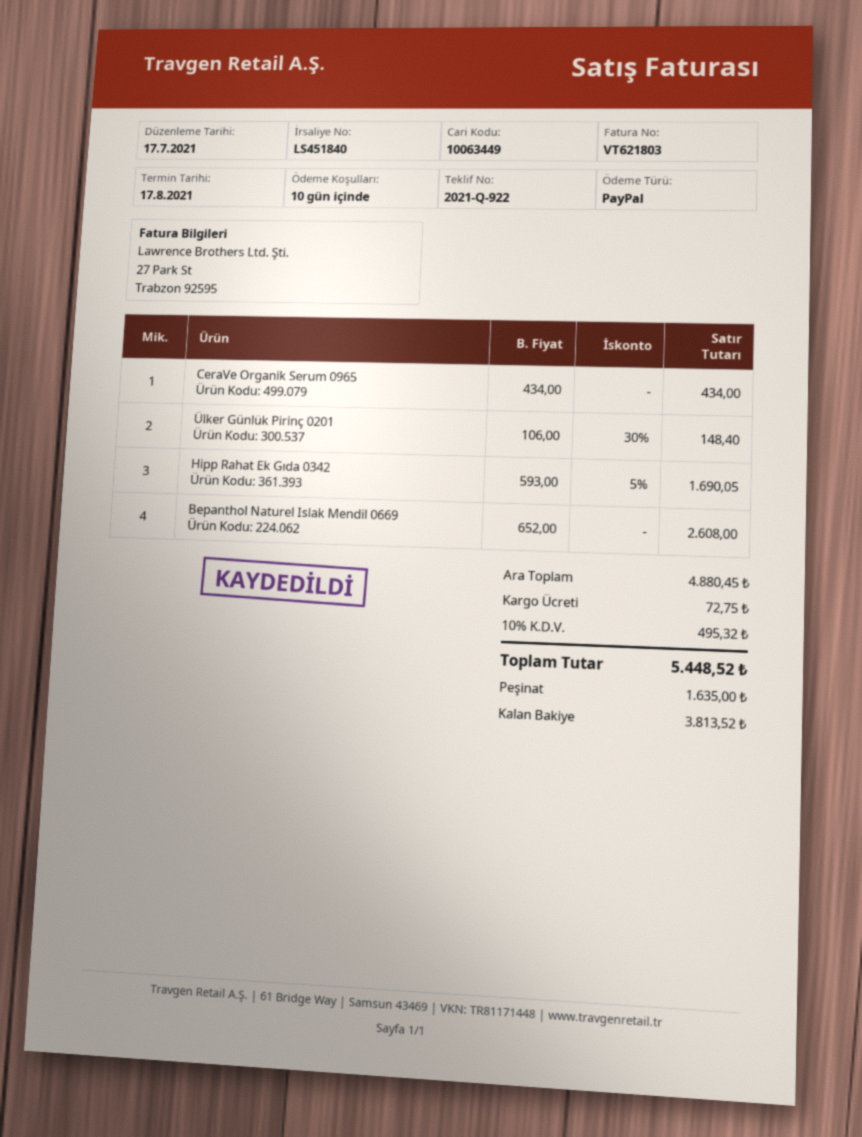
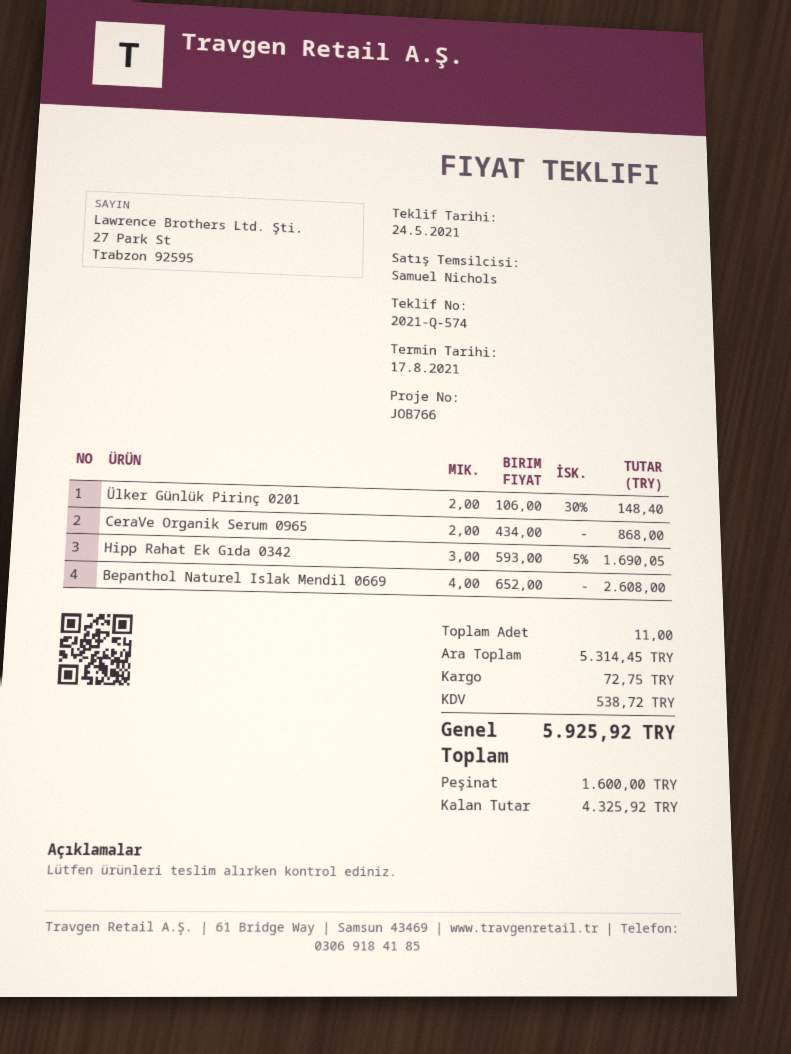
quote number: 2021-Q-922 -> 2021-Q-574
CeraVe Organik Serum 0965: 1 x 434.00 = 434.00 -> 2 x 434.00 = 868.00
subtotal: 4880.45 -> 5314.45
tax: 495.32 -> 538.72
total: 5448.52 -> 5925.92
deposit: 1635.00 -> 1600.00
balance: 3813.52 -> 4325.92

